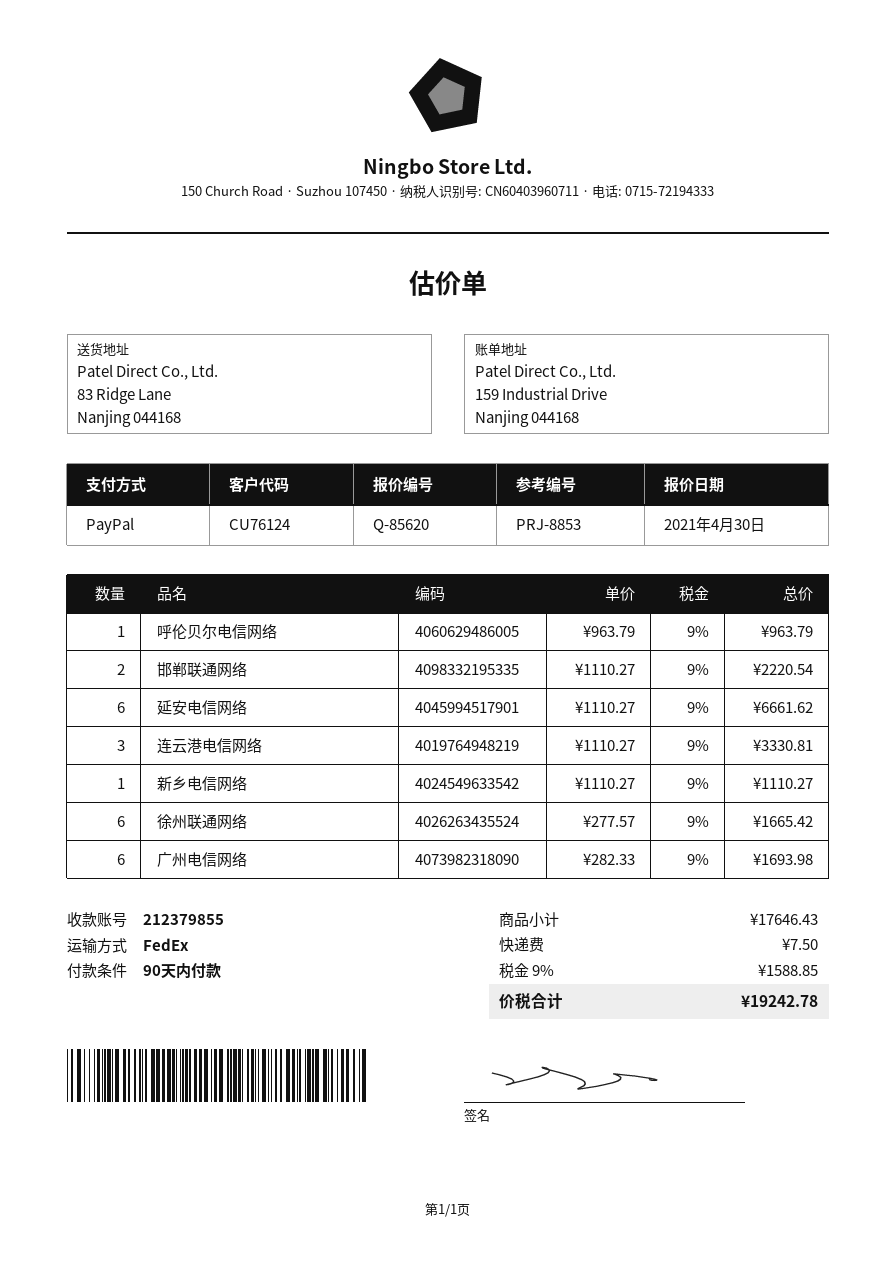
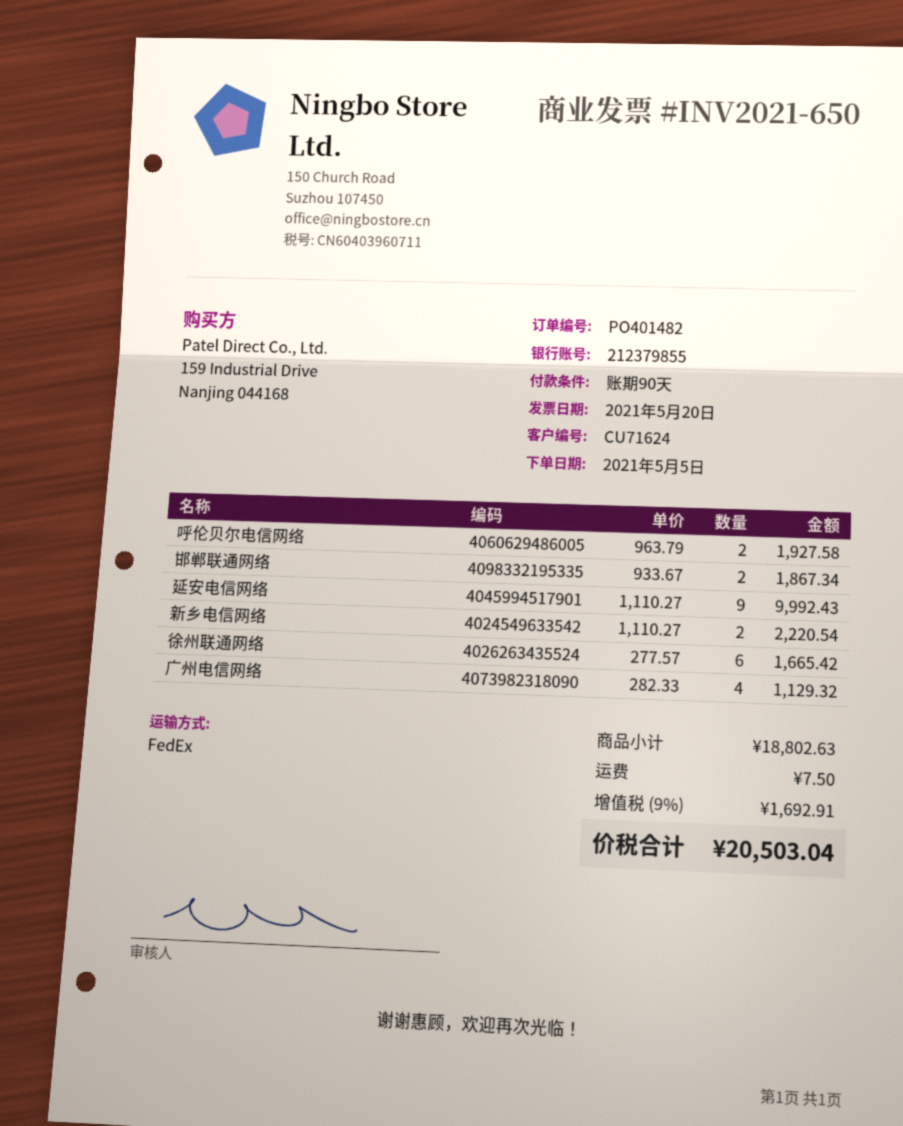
customer number: CU76124 -> CU71624
呼伦贝尔电信网络: 1 x 963.79 = 963.79 -> 2 x 963.79 = 1927.58
邯郸联通网络: 2 x 1110.27 = 2220.54 -> 2 x 933.67 = 1867.34
延安电信网络: 6 x 1110.27 = 6661.62 -> 9 x 1110.27 = 9992.43
连云港电信网络: 3 x 1110.27 = 3330.81 -> none
新乡电信网络: 1 x 1110.27 = 1110.27 -> 2 x 1110.27 = 2220.54
广州电信网络: 6 x 282.33 = 1693.98 -> 4 x 282.33 = 1129.32
subtotal: 17646.43 -> 18802.63
tax: 9% = 1588.85 -> 9% = 1692.91
total: 19242.78 -> 20503.04

